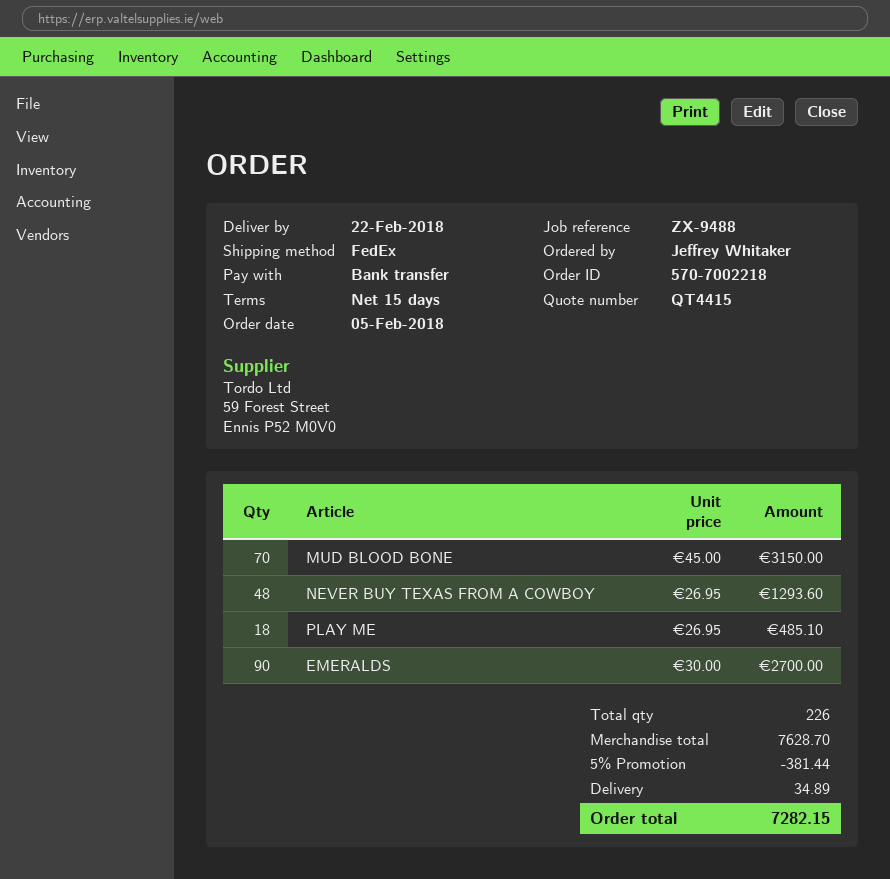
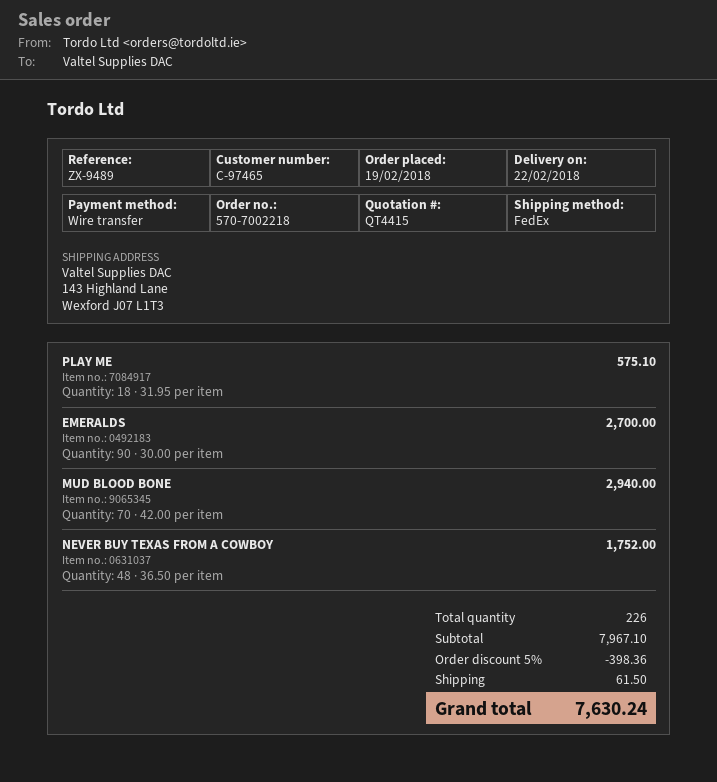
order date: 2018-02-05 -> 2018-02-19
reference: ZX-9488 -> ZX-9489
MUD BLOOD BONE: 70 x 45.00 = 3150.00 -> 70 x 42.00 = 2940.00
NEVER BUY TEXAS FROM A COWBOY: 48 x 26.95 = 1293.60 -> 48 x 36.50 = 1752.00
PLAY ME: 18 x 26.95 = 485.10 -> 18 x 31.95 = 575.10
subtotal: 7628.70 -> 7967.10
discount: 5% = 381.44 -> 5% = 398.36
shipping: 34.89 -> 61.50
total: 7282.15 -> 7630.24

